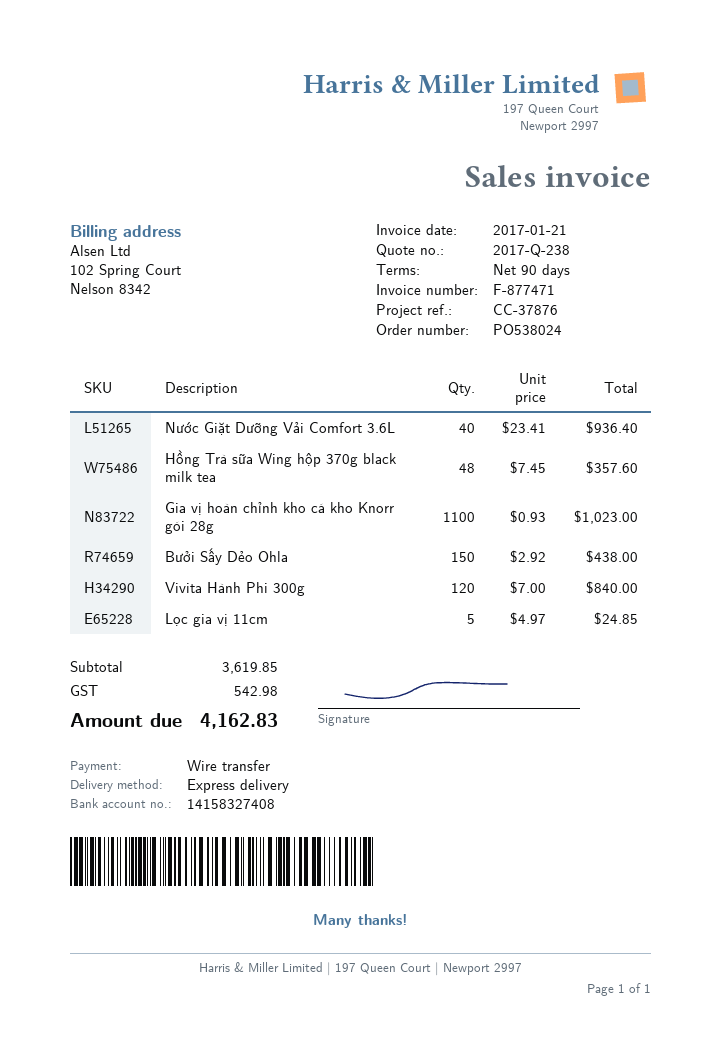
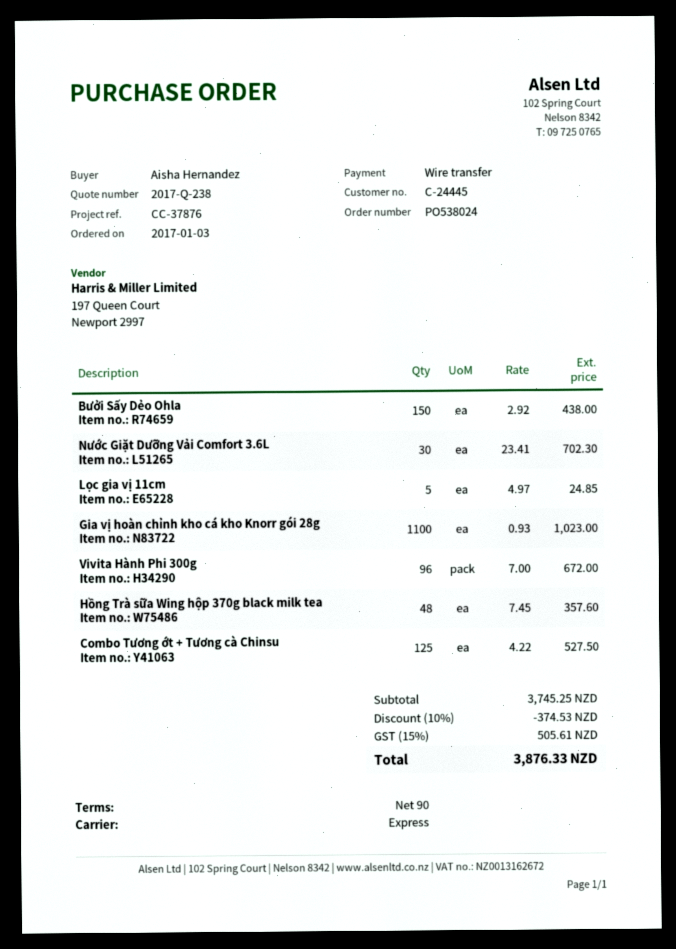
Nước Giặt Dưỡng Vải Comfort 3.6L: 40 x 23.41 = 936.40 -> 30 x 23.41 = 702.30
Vivita Hành Phi 300g: 120 x 7.00 = 840.00 -> 96 x 7.00 = 672.00
Combo Tương ớt + Tương cà Chinsu: none -> 125 x 4.22 = 527.50
subtotal: 3619.85 -> 3745.25
discount: none -> 10% = 374.53
tax: 542.98 -> 505.61
total: 4162.83 -> 3876.33

